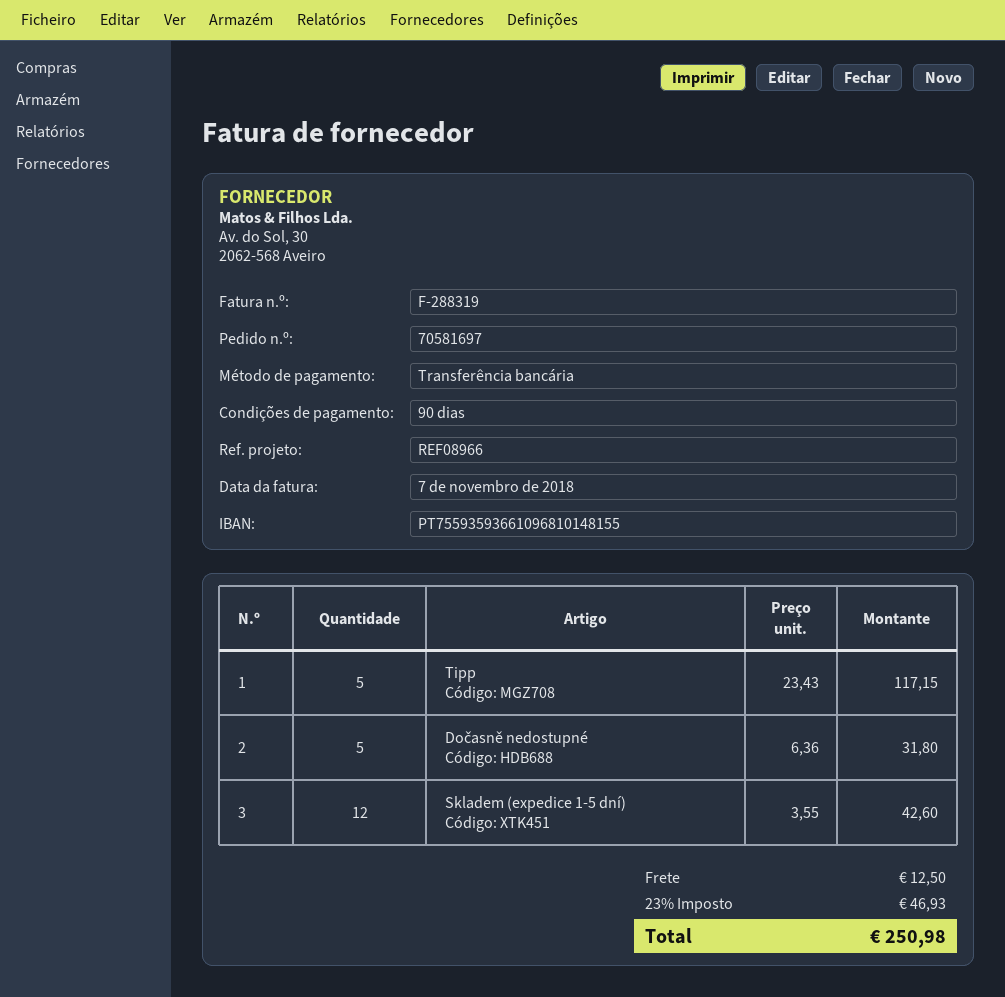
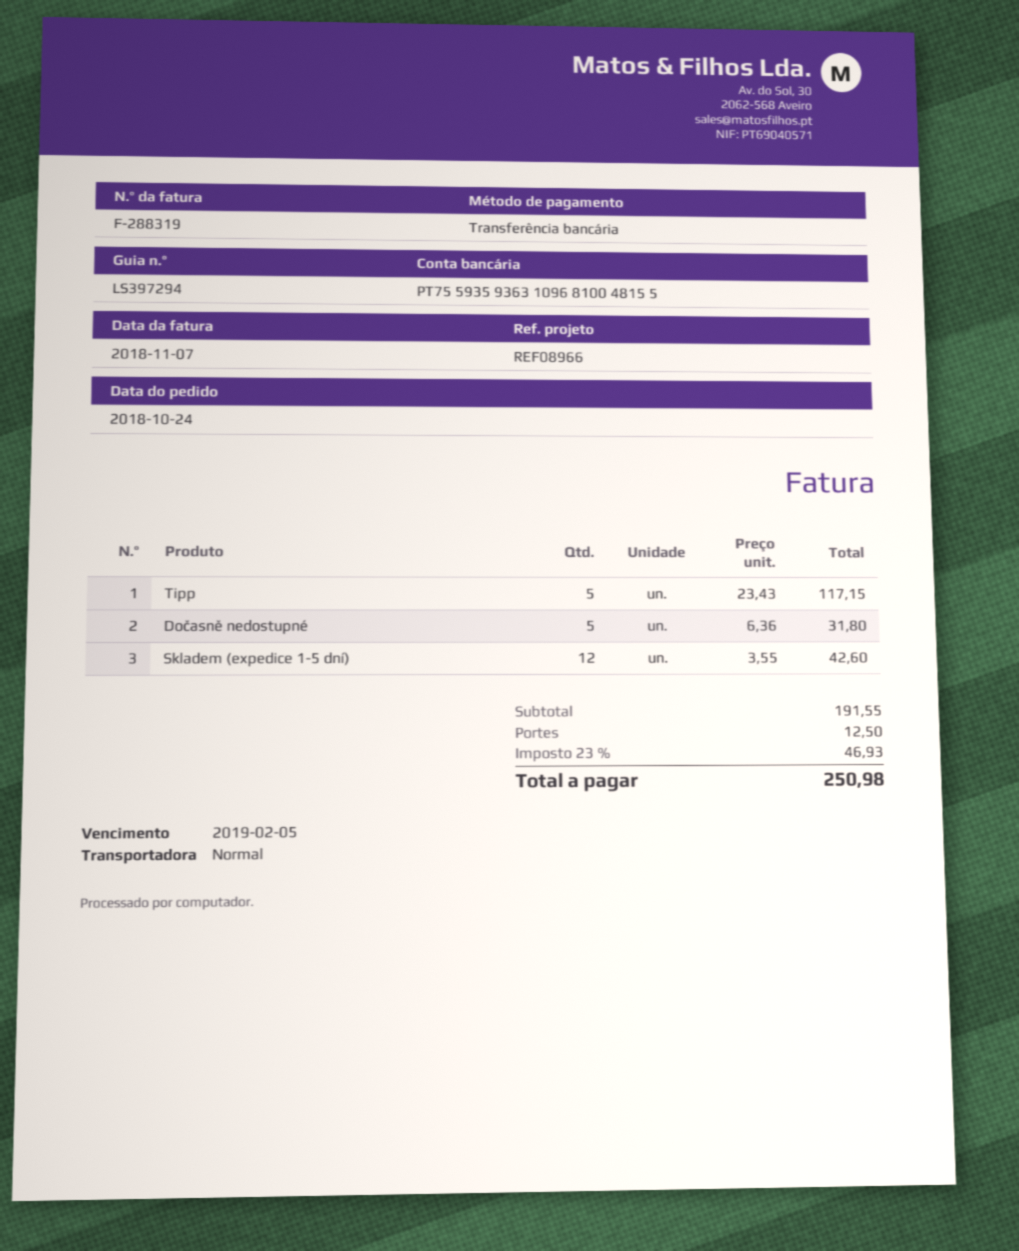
bank account: PT75593593661096810148155 -> PT75593593631096810048155

